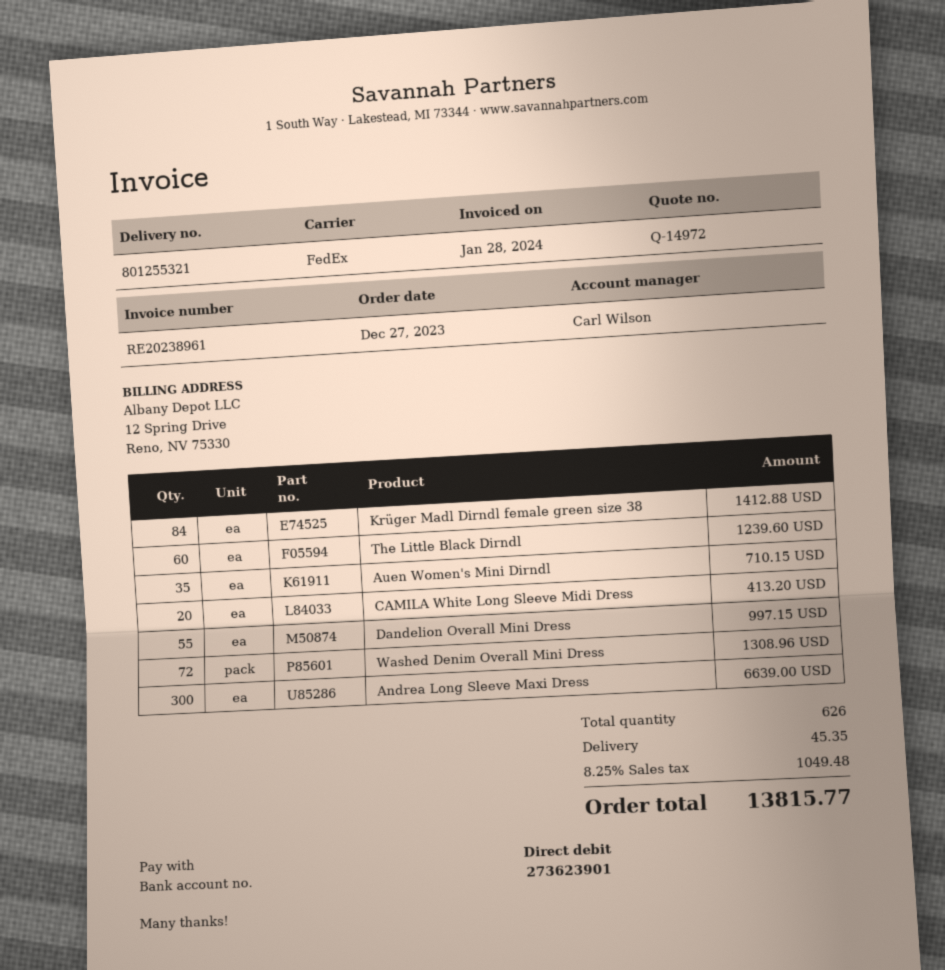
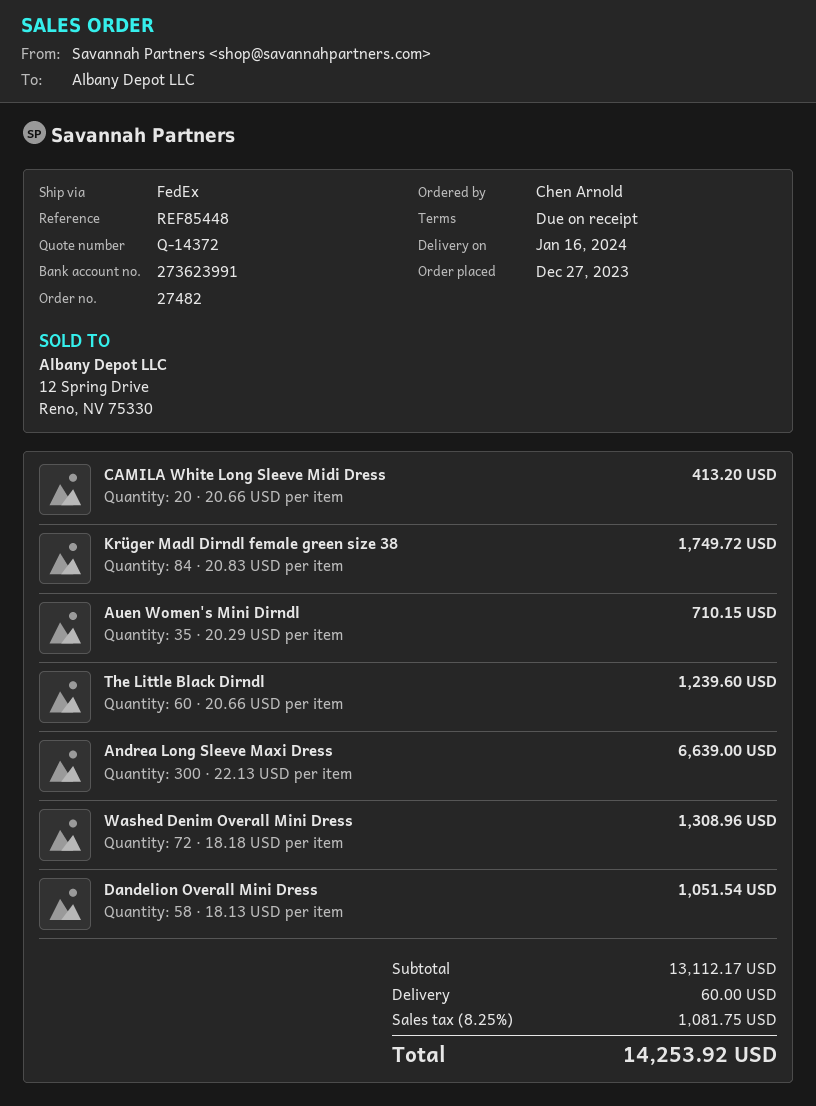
quote number: Q-14972 -> Q-14372
bank account: 273623901 -> 273623991
Krüger Madl Dirndl female green size 38: 84 for 1412.88 -> 84 for 1749.72
Dandelion Overall Mini Dress: 55 for 997.15 -> 58 for 1051.54
shipping: 45.35 -> 60.00
tax: 8.25% = 1049.48 -> 8.25% = 1081.75
total: 13815.77 -> 14253.92

